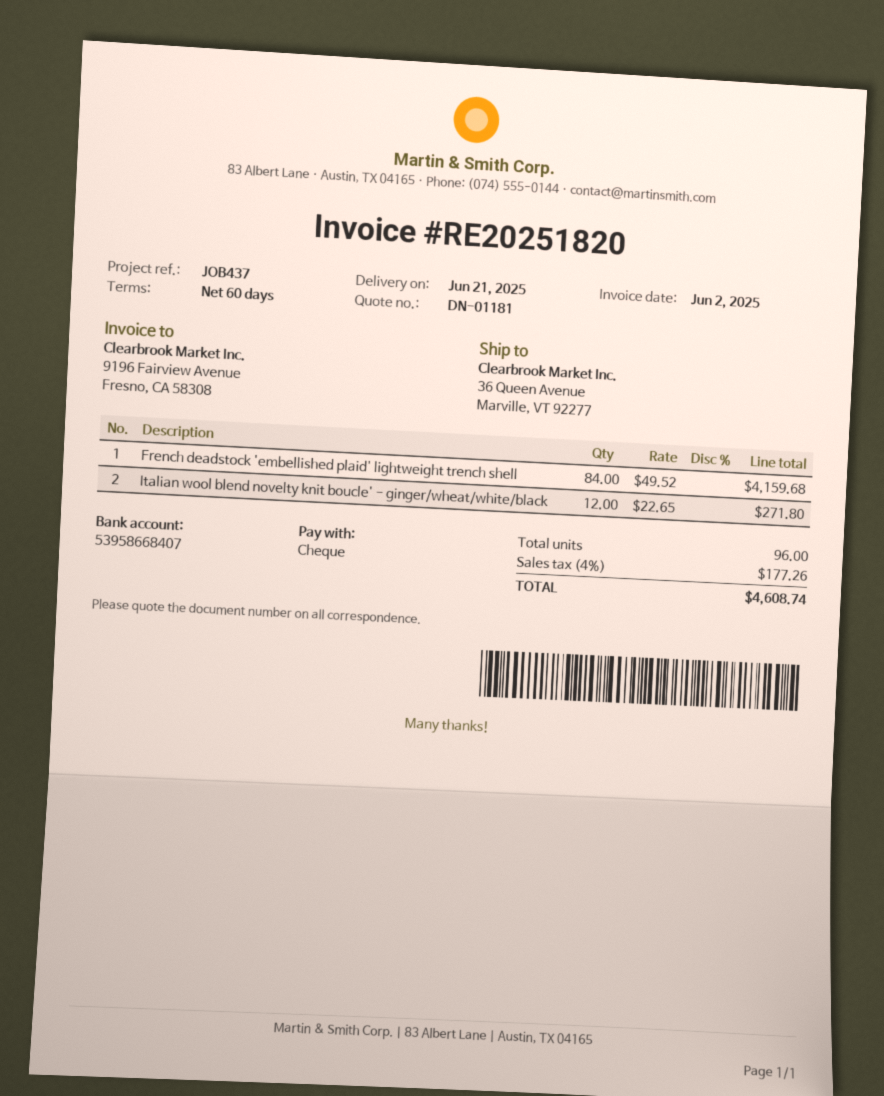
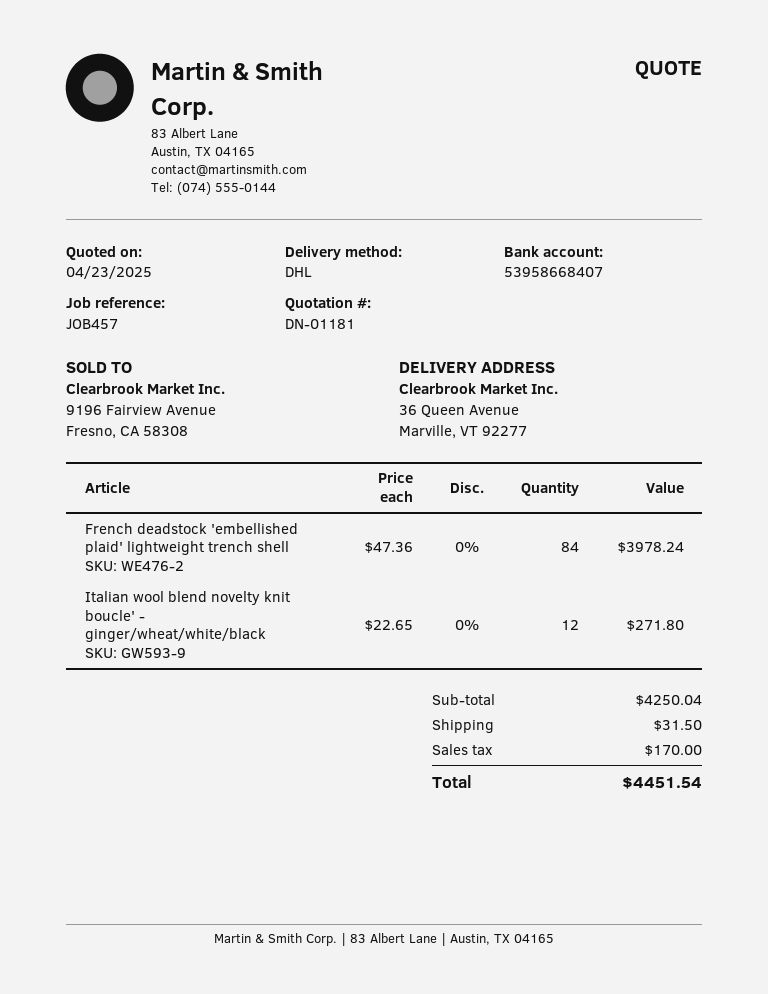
reference: JOB437 -> JOB457
French deadstock 'embellished plaid' lightweight trench shell: 84 x 49.52 = 4159.68 -> 84 x 47.36 = 3978.24
shipping: none -> 31.50
tax: 177.26 -> 170.00
total: 4608.74 -> 4451.54

